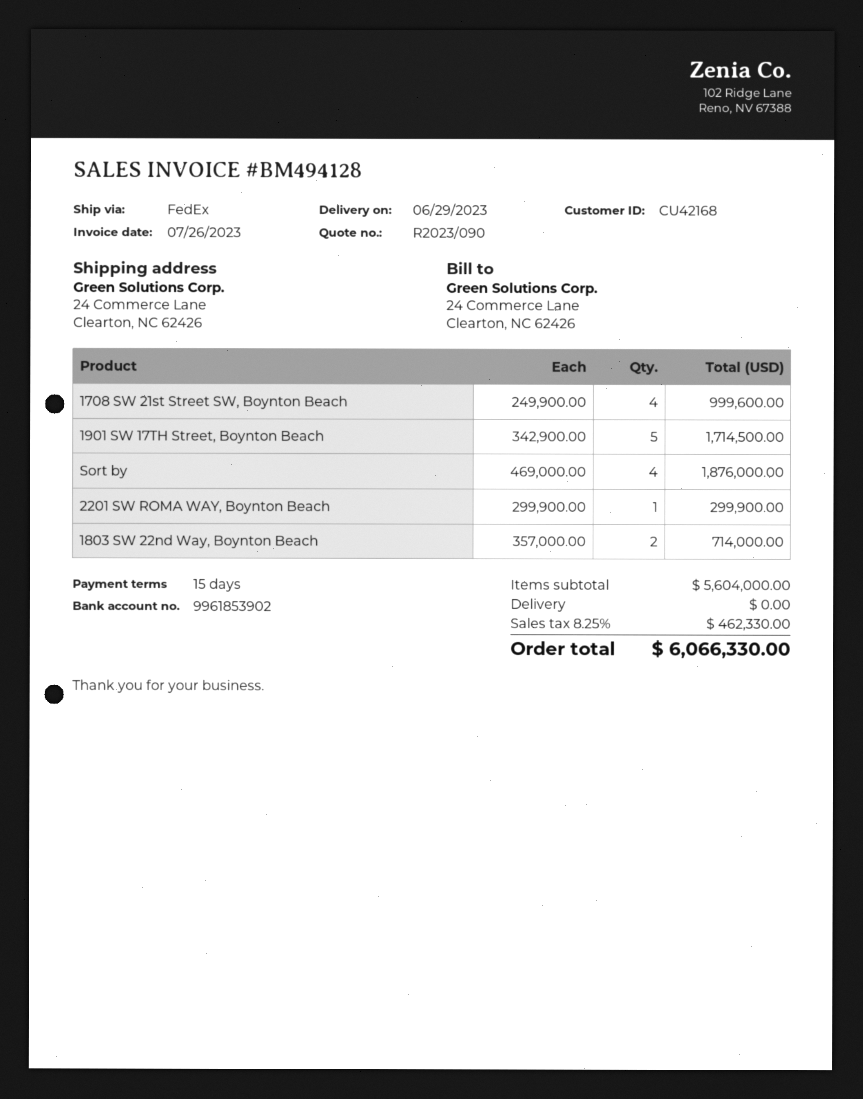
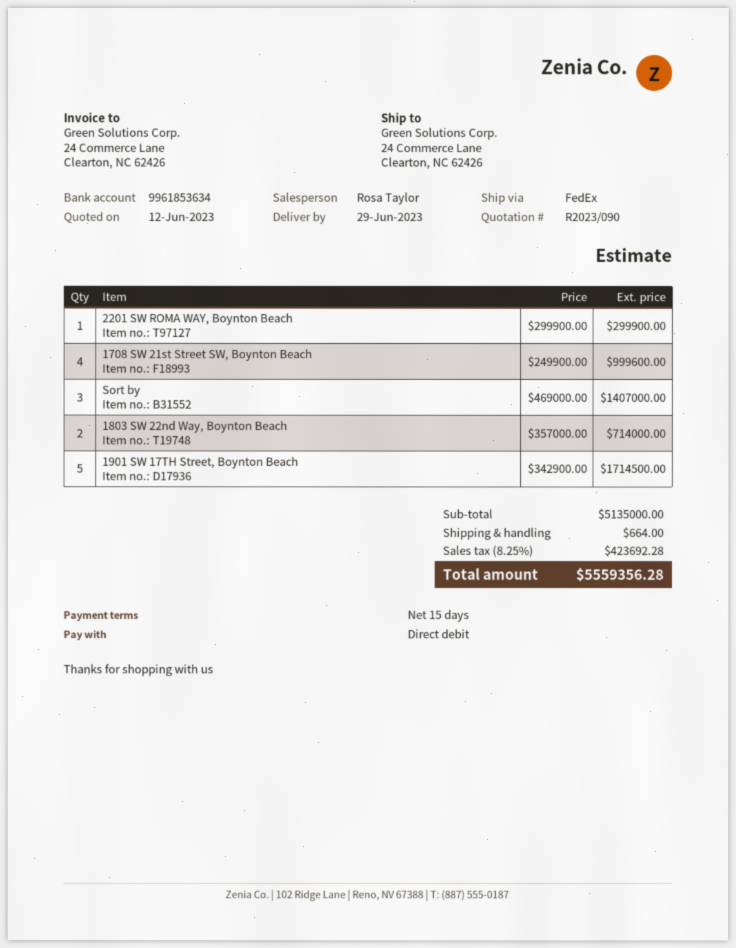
bank account: 9961853902 -> 9961853634
Sort by: 4 x 469000.00 = 1876000.00 -> 3 x 469000.00 = 1407000.00
subtotal: 5604000.00 -> 5135000.00
shipping: 0.00 -> 664.00
tax: 8.25% = 462330.00 -> 8.25% = 423692.28
total: 6066330.00 -> 5559356.28

